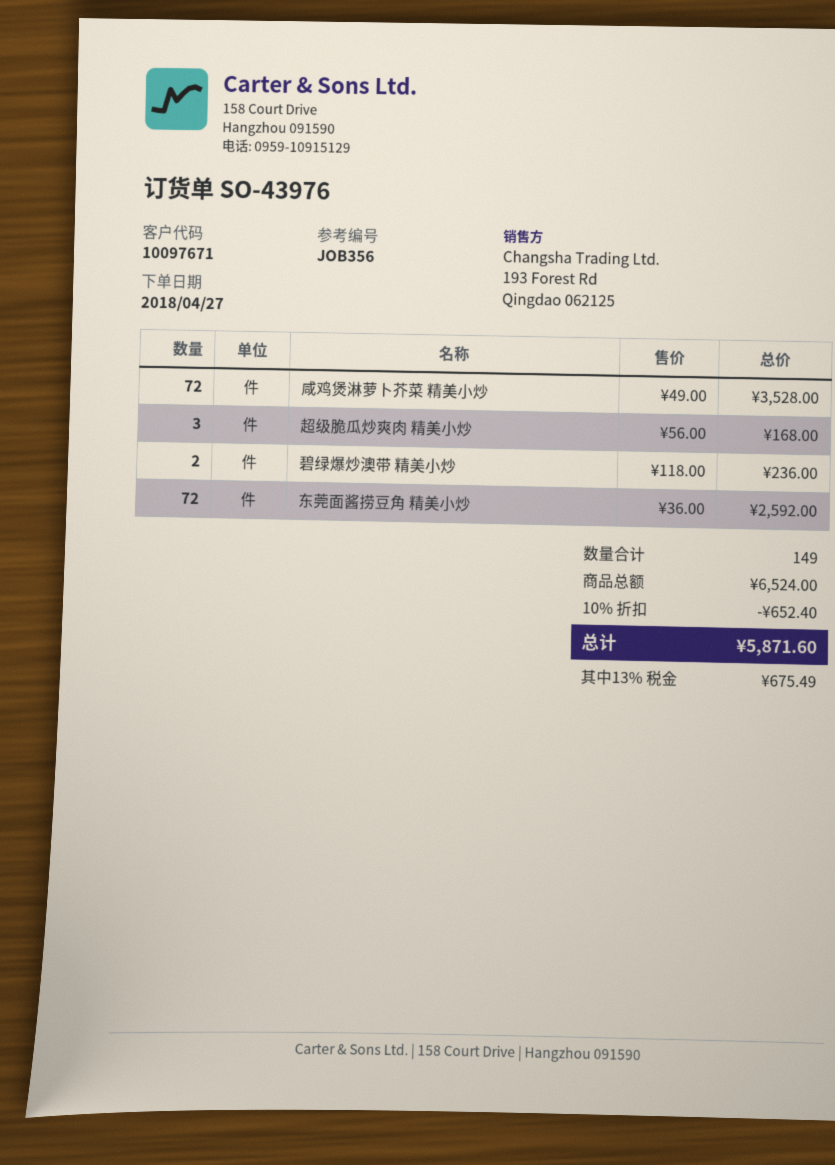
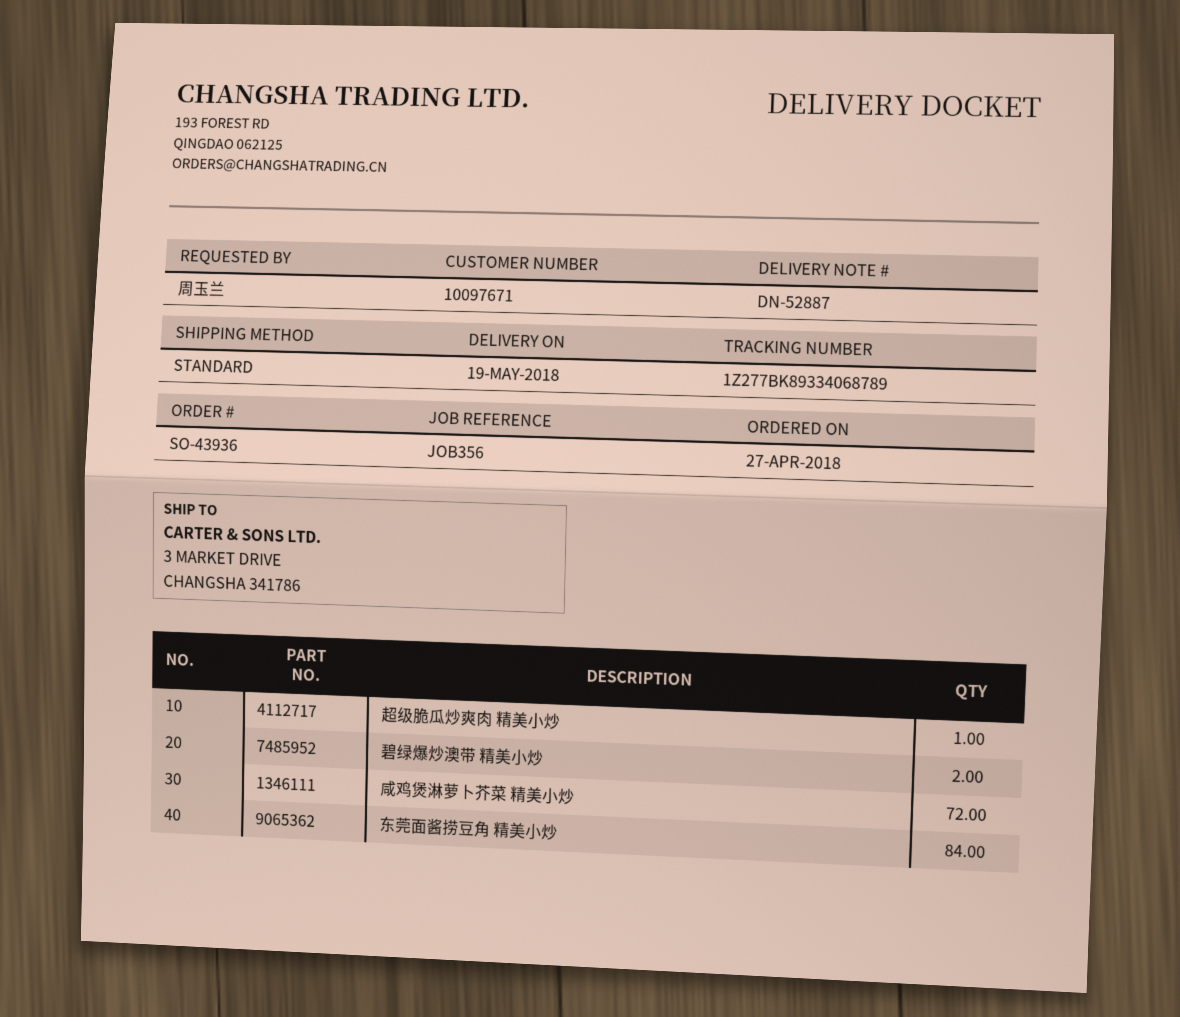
order number: SO-43976 -> SO-43936
超级脆瓜炒爽肉 精美小炒: 3 -> 1
东莞面酱捞豆角 精美小炒: 72 -> 84

